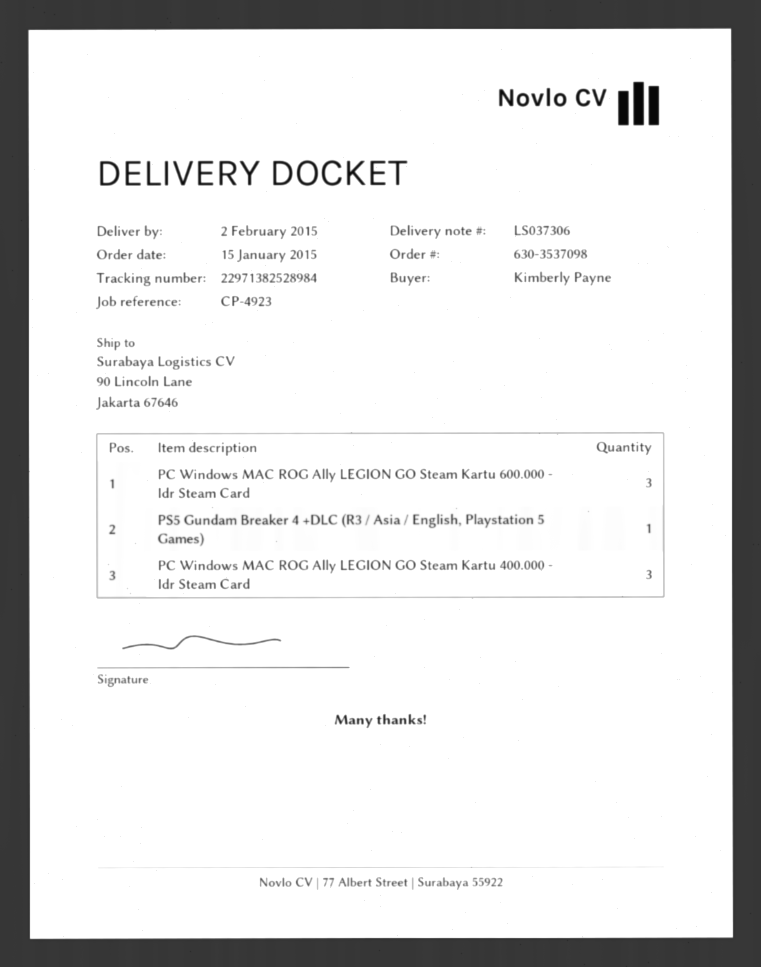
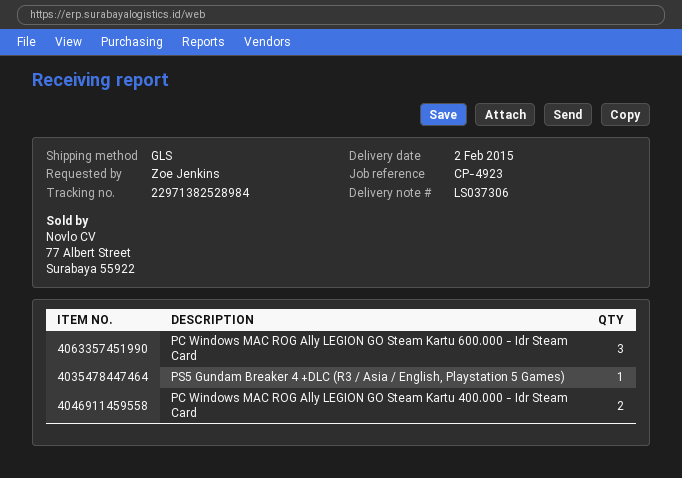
ordered by: Kimberly Payne -> Zoe Jenkins
PC Windows MAC ROG Ally LEGION GO Steam Kartu 400.000 - Idr Steam Card: 3 -> 2

